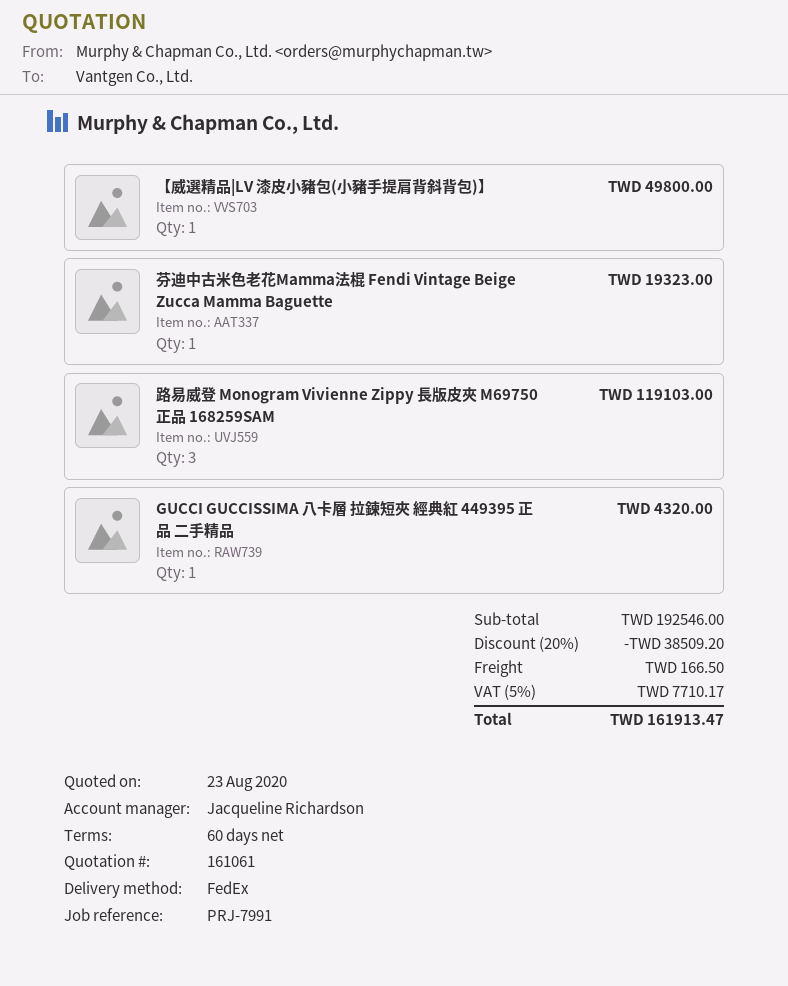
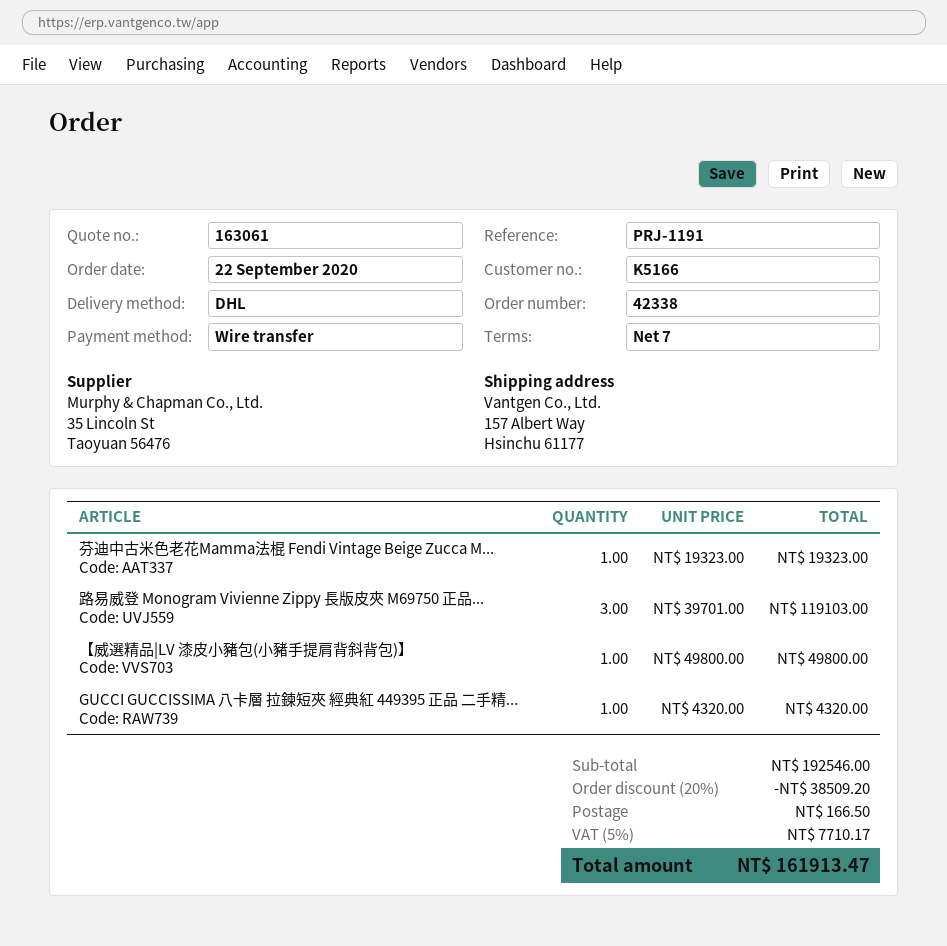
quote number: 161061 -> 163061
payment terms: 60 days -> 7 days
reference: PRJ-7991 -> PRJ-1191
shipping method: FedEx -> DHL

